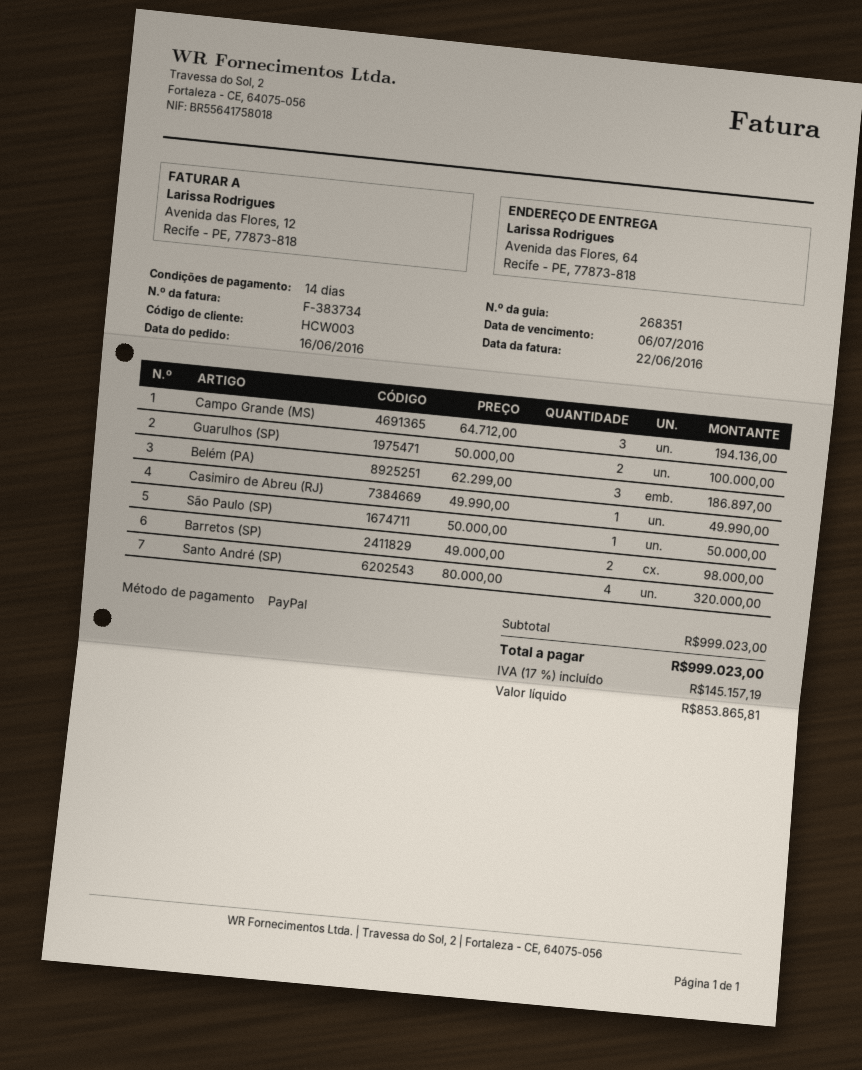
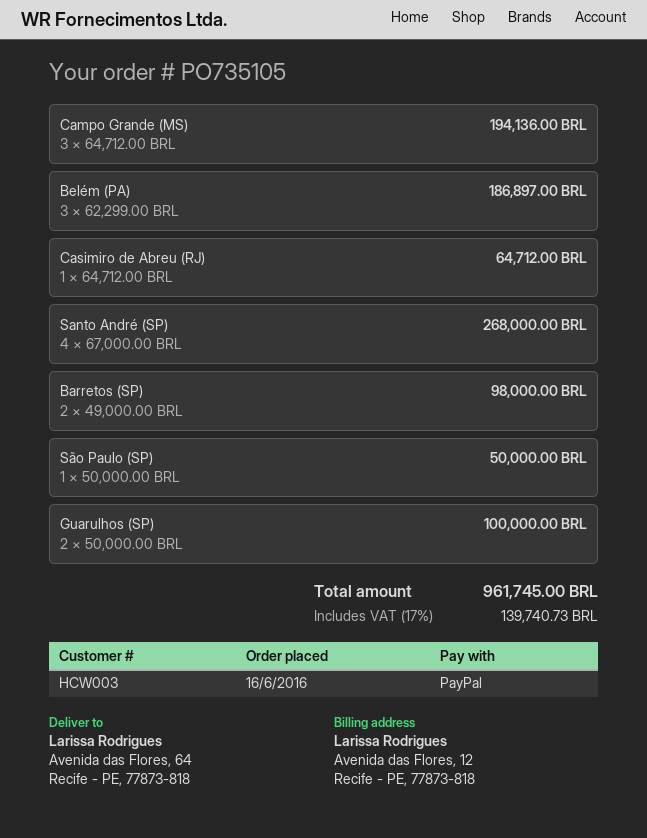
Casimiro de Abreu (RJ): 1 x 49990.00 = 49990.00 -> 1 x 64712.00 = 64712.00
Santo André (SP): 4 x 80000.00 = 320000.00 -> 4 x 67000.00 = 268000.00
tax: 17% = 145157.19 -> 17% = 139740.73
total: 999023.00 -> 961745.00

